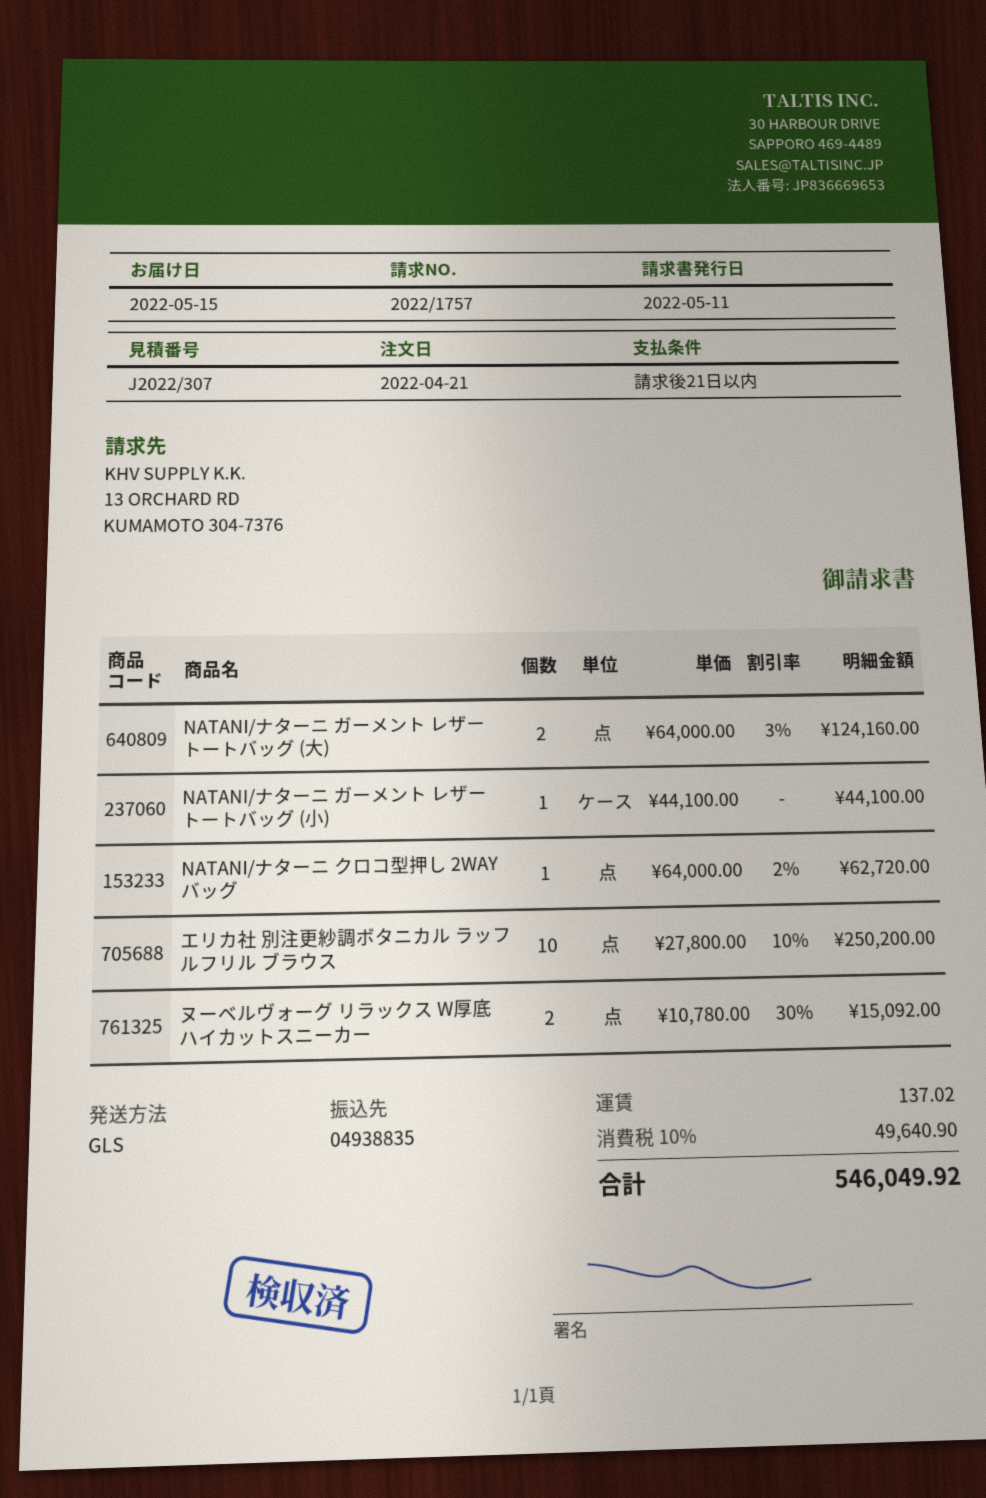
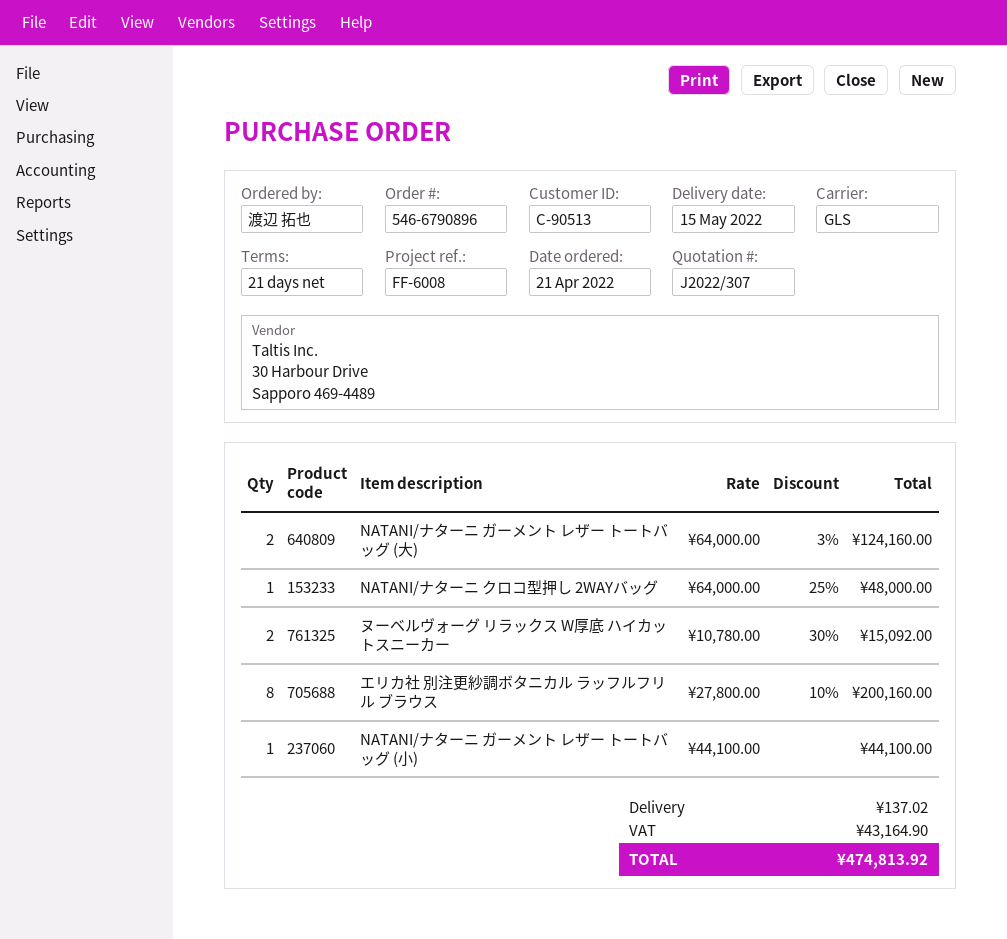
NATANI/ナターニ クロコ型押し 2WAYバッグ: 1 x 64000.00 - 2% = 62720.00 -> 1 x 64000.00 - 25% = 48000.00
エリカ社 別注更紗調ボタニカル ラッフルフリル ブラウス: 10 x 27800.00 - 10% = 250200.00 -> 8 x 27800.00 - 10% = 200160.00
tax: 49640.90 -> 43164.90
total: 546049.92 -> 474813.92

